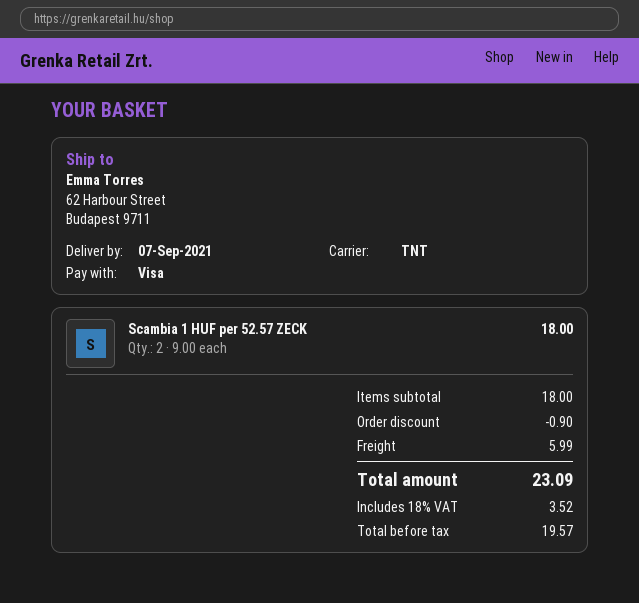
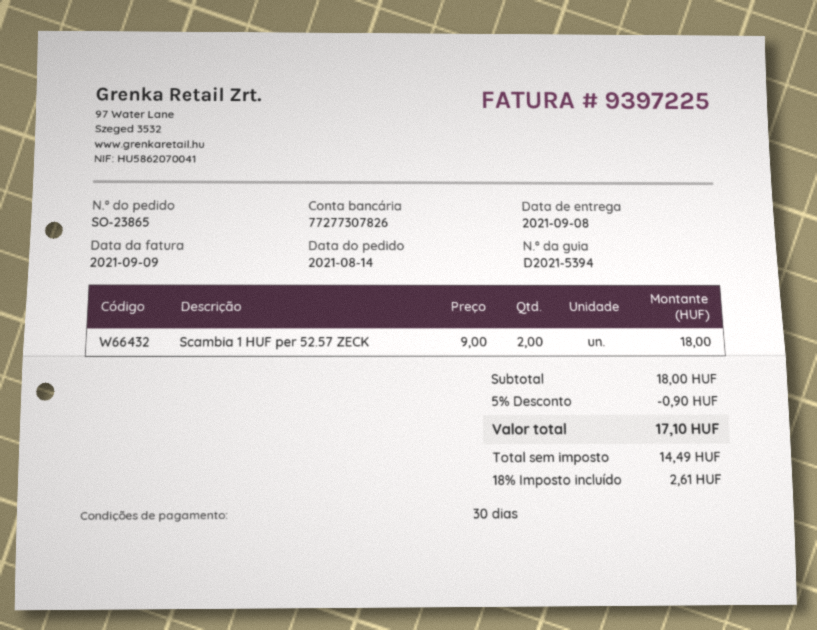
delivery date: 2021-09-07 -> 2021-09-08
shipping: 5.99 -> none
net: 19.57 -> 14.49
tax: 18% = 3.52 -> 18% = 2.61
total: 23.09 -> 17.10

